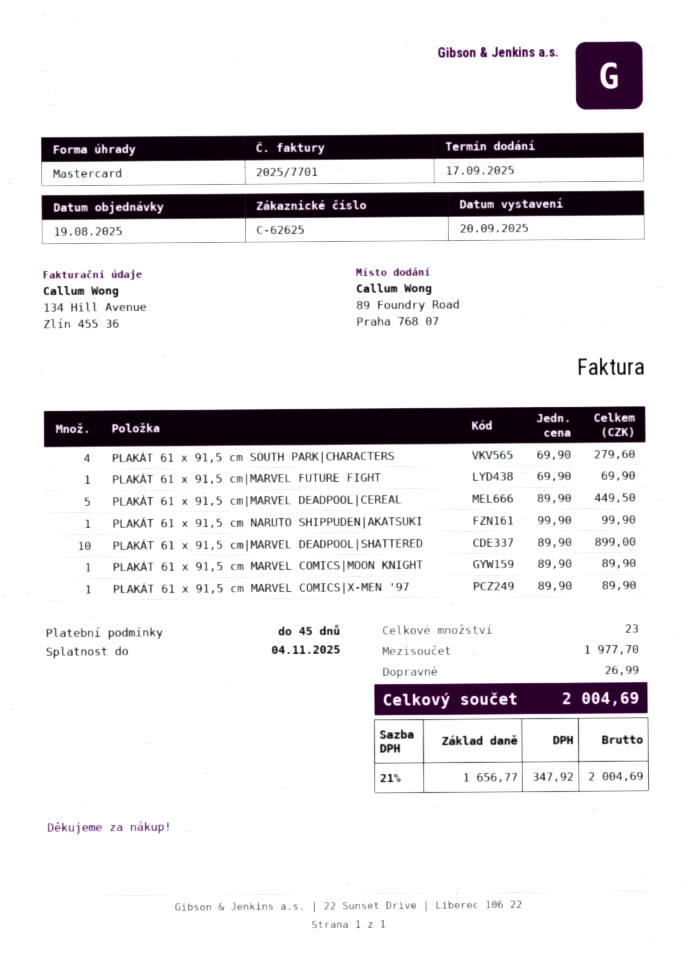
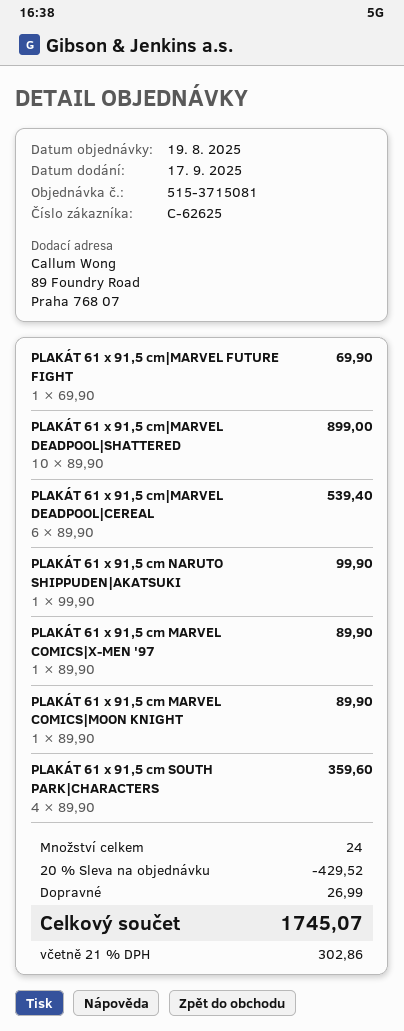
PLAKÁT 61 x 91,5 cm SOUTH PARK|CHARACTERS: 4 x 69.90 = 279.60 -> 4 x 89.90 = 359.60
PLAKÁT 61 x 91,5 cm|MARVEL DEADPOOL|CEREAL: 5 x 89.90 = 449.50 -> 6 x 89.90 = 539.40
total quantity: 23 -> 24
discount: none -> 20% = 429.52
tax: 21% = 347.92 -> 21% = 302.86
total: 2004.69 -> 1745.07

